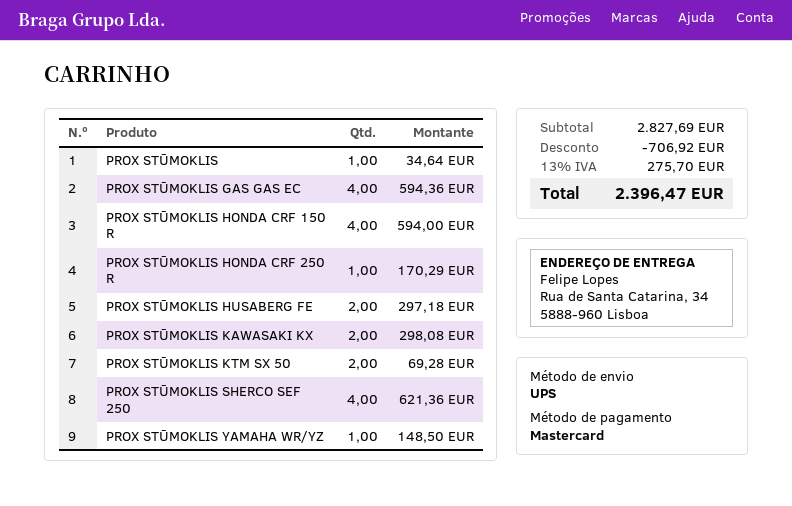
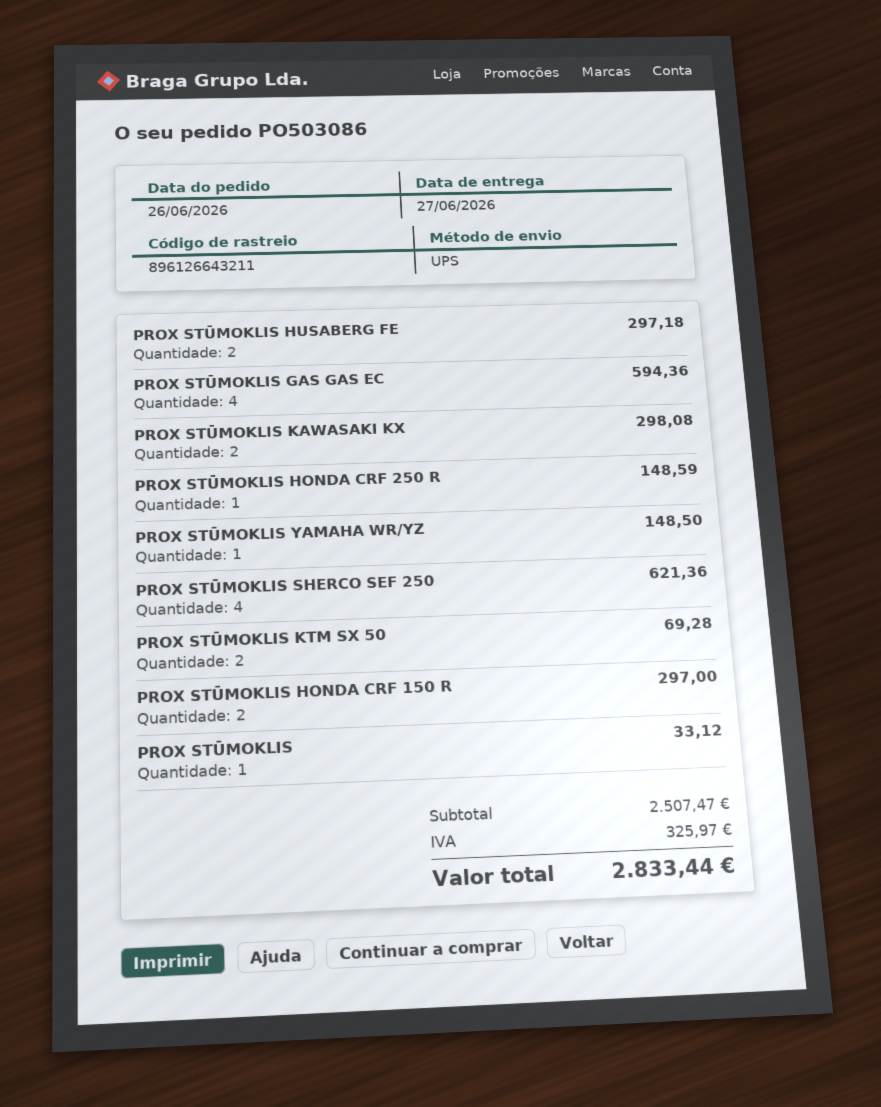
PROX STŪMOKLIS: 1 for 34.64 -> 1 for 33.12
PROX STŪMOKLIS HONDA CRF 150 R: 4 for 594.00 -> 2 for 297.00
PROX STŪMOKLIS HONDA CRF 250 R: 1 for 170.29 -> 1 for 148.59
subtotal: 2827.69 -> 2507.47
discount: 706.92 -> none
tax: 275.70 -> 325.97
total: 2396.47 -> 2833.44

